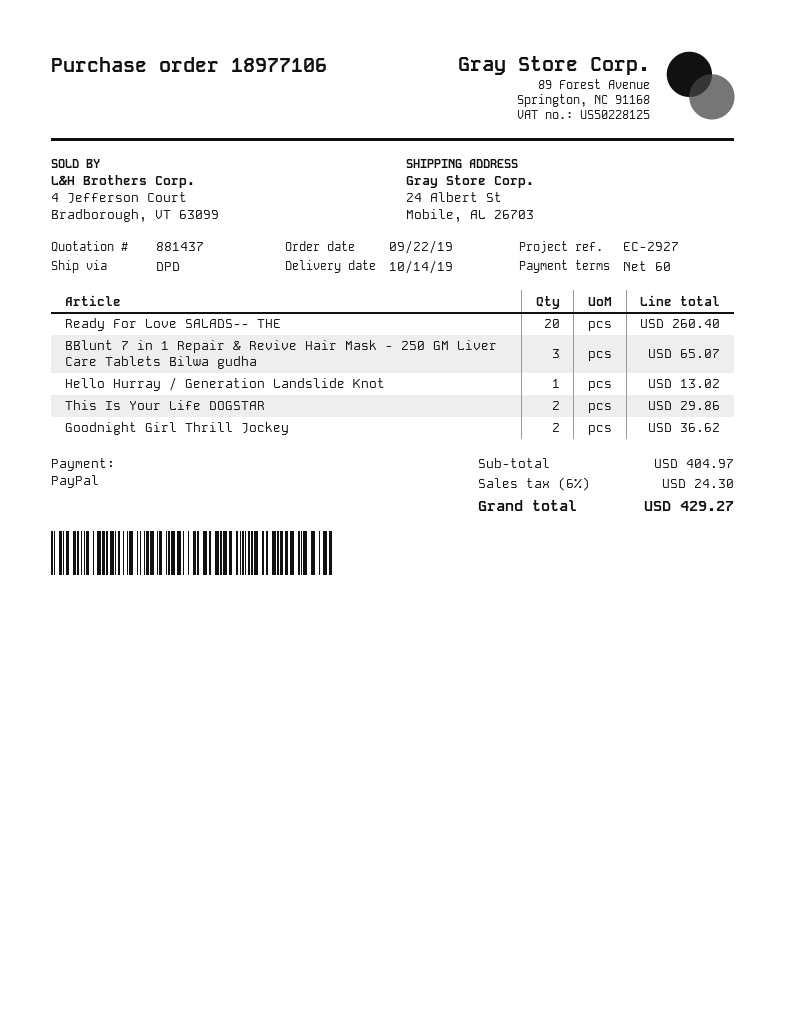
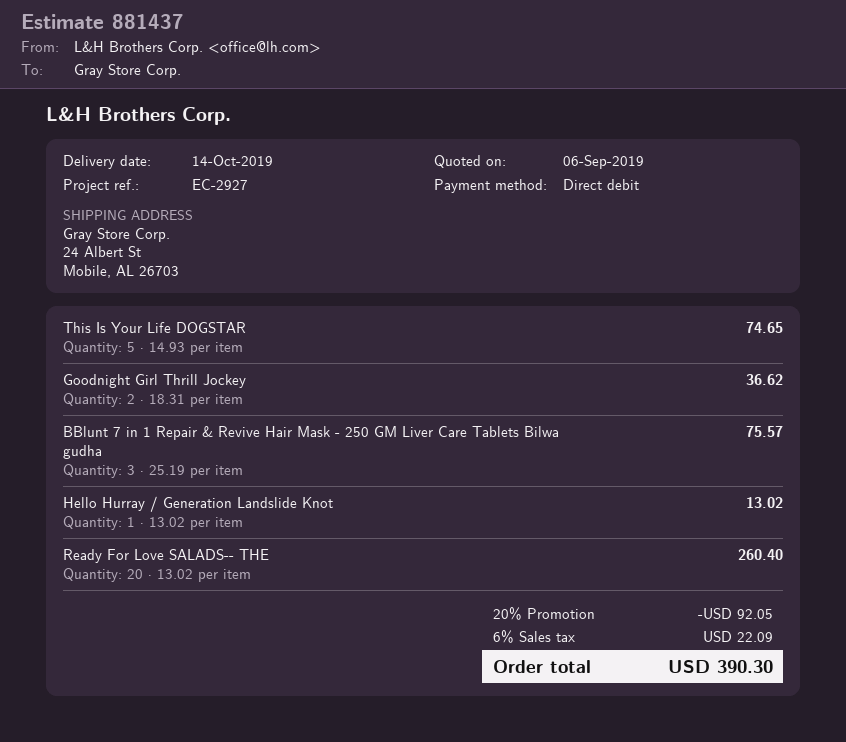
payment method: PayPal -> direct debit
BBlunt 7 in 1 Repair & Revive Hair Mask - 250 GM Liver Care Tablets Bilwa gudha: 3 for 65.07 -> 3 for 75.57
This Is Your Life DOGSTAR: 2 for 29.86 -> 5 for 74.65
discount: none -> 20% = 92.05
tax: 6% = 24.30 -> 6% = 22.09
total: 429.27 -> 390.30

